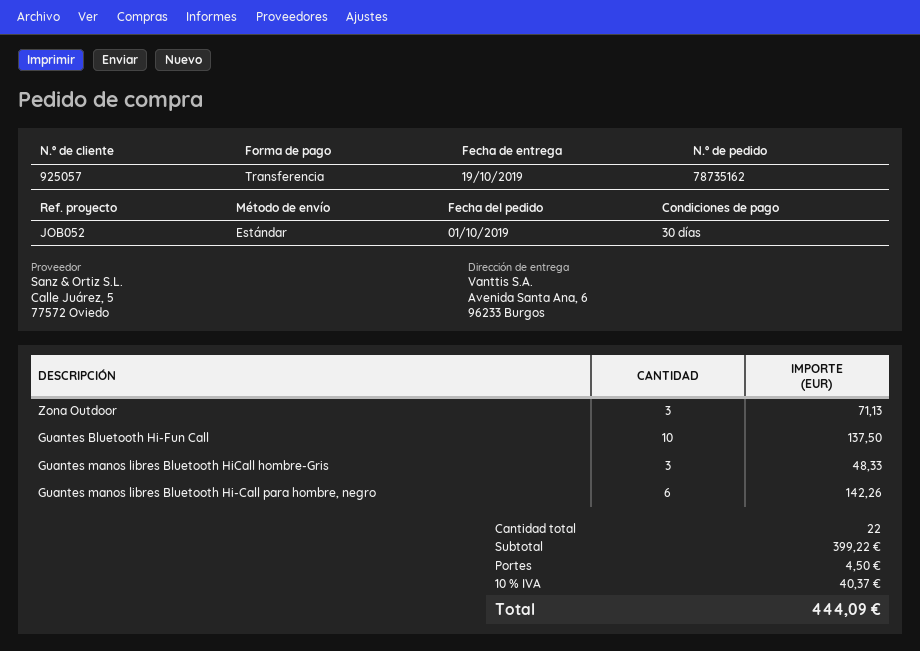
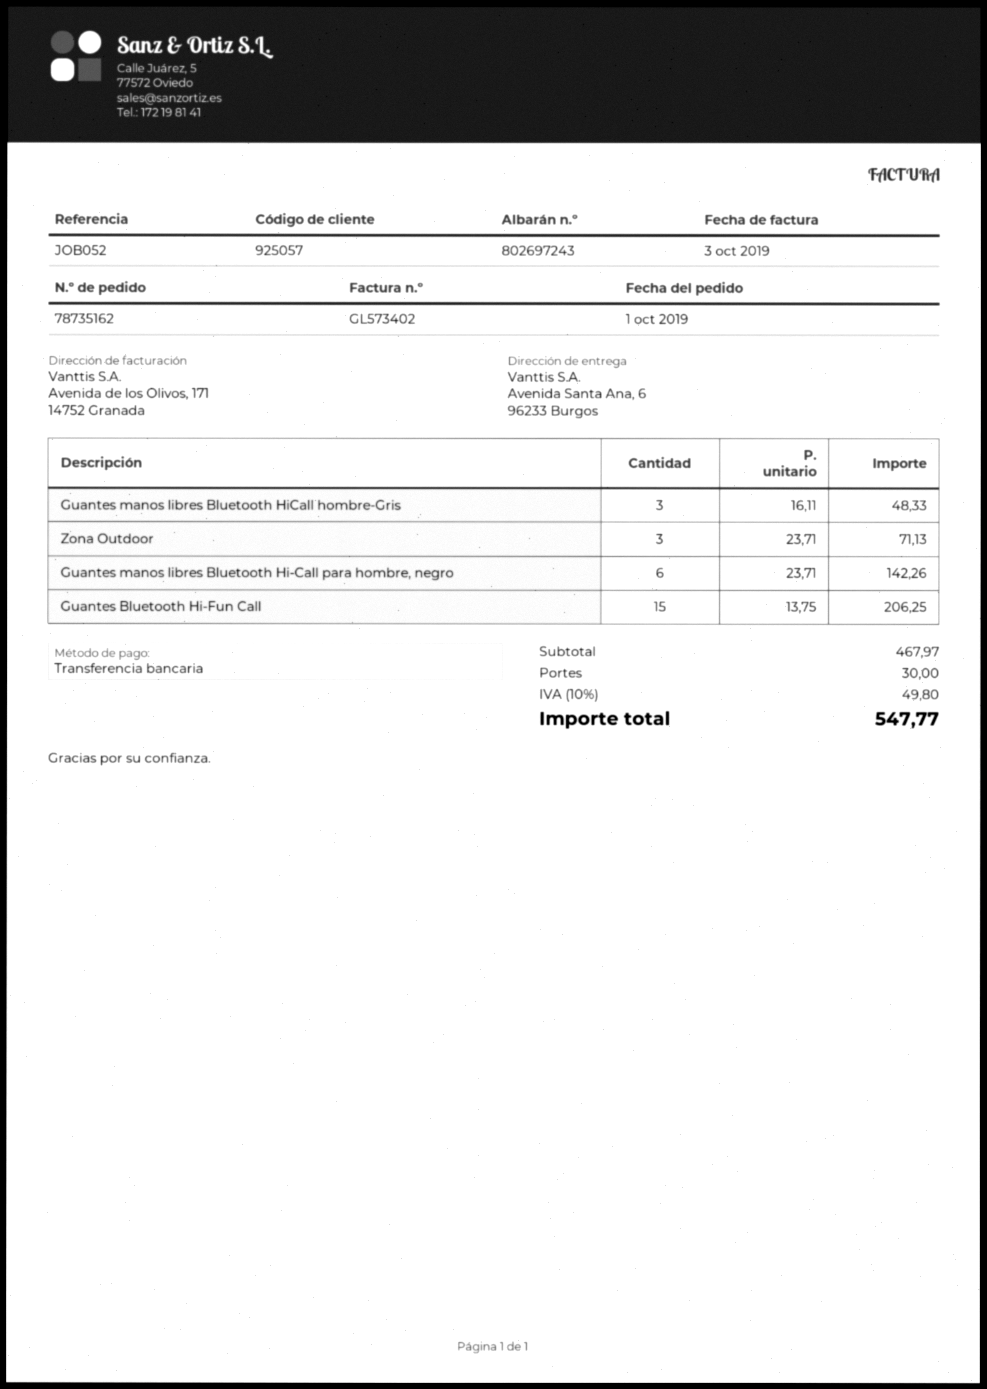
Guantes Bluetooth Hi-Fun Call: 10 for 137.50 -> 15 for 206.25
subtotal: 399.22 -> 467.97
shipping: 4.50 -> 30.00
tax: 10% = 40.37 -> 10% = 49.80
total: 444.09 -> 547.77

